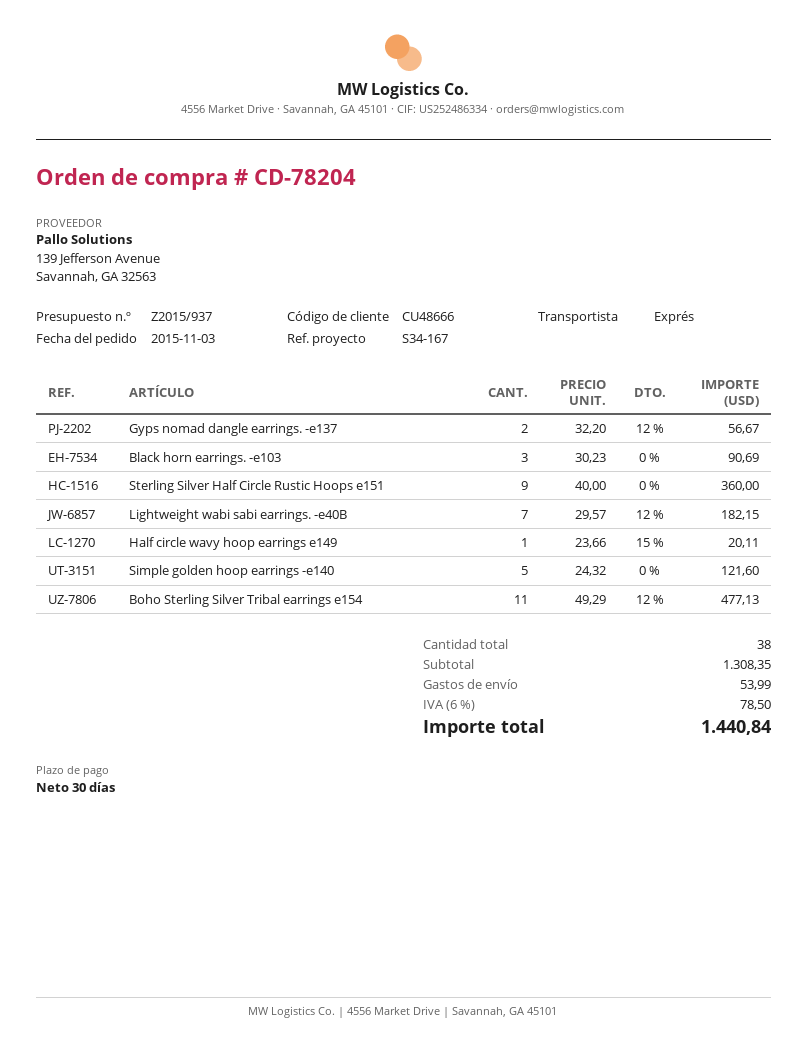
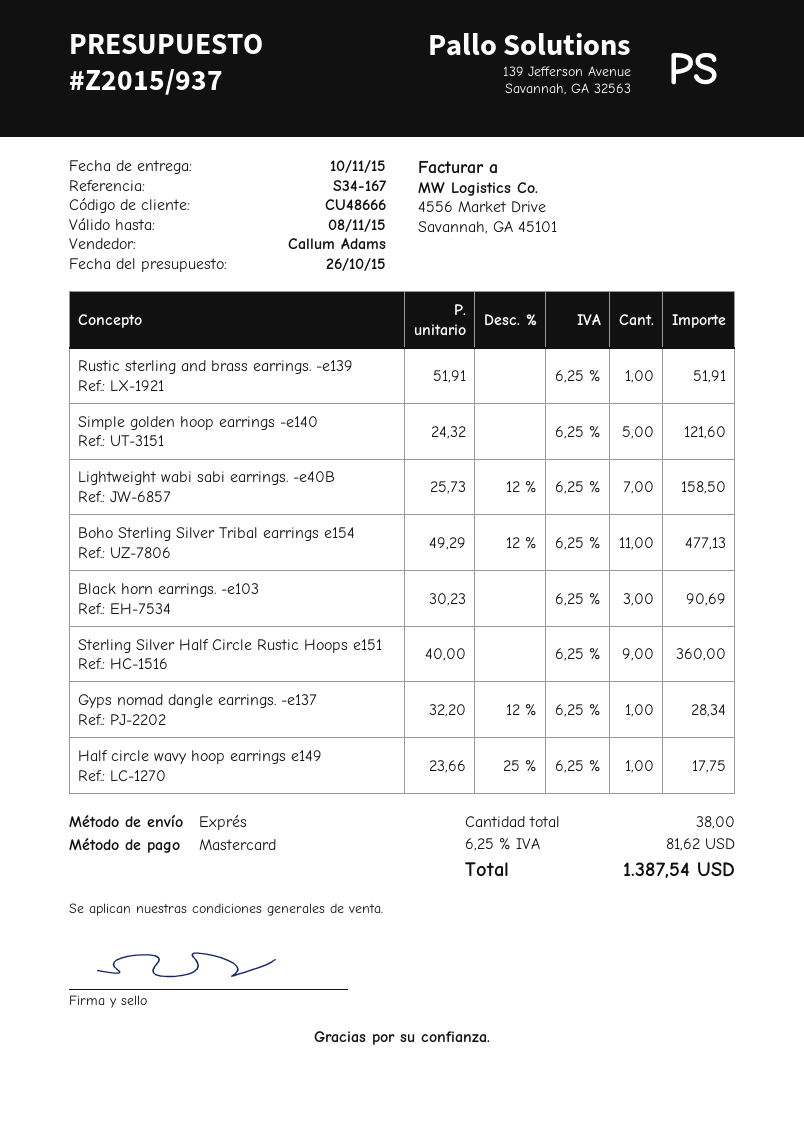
Gyps nomad dangle earrings. -e137: 2 x 32.20 - 12% = 56.67 -> 1 x 32.20 - 12% = 28.34
Lightweight wabi sabi earrings. -e40B: 7 x 29.57 - 12% = 182.15 -> 7 x 25.73 - 12% = 158.50
Half circle wavy hoop earrings e149: 1 x 23.66 - 15% = 20.11 -> 1 x 23.66 - 25% = 17.75
Rustic sterling and brass earrings. -e139: none -> 1 x 51.91 = 51.91
shipping: 53.99 -> none
tax: 6% = 78.50 -> 6.25% = 81.62
total: 1440.84 -> 1387.54

